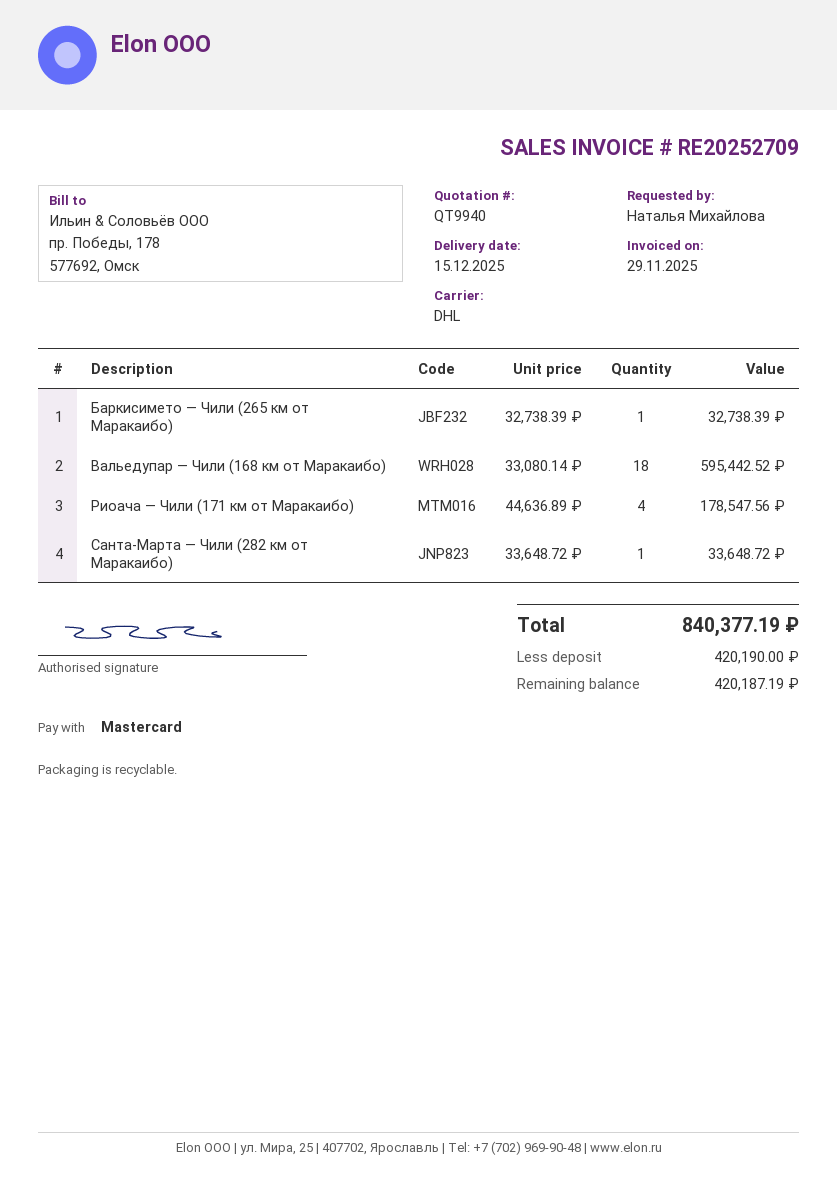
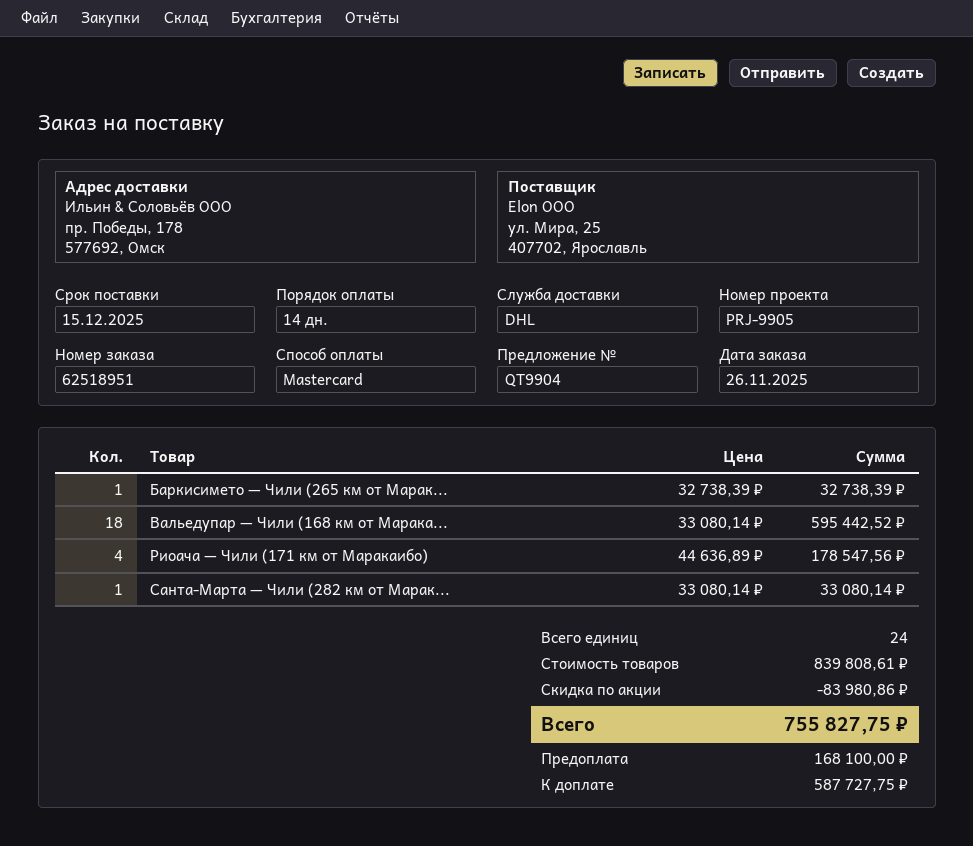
quote number: QT9940 -> QT9904
Санта-Марта — Чили (282 км от Маракаибо): 1 x 33648.72 = 33648.72 -> 1 x 33080.14 = 33080.14
discount: none -> 83980.86
total: 840377.19 -> 755827.75
deposit: 420190.00 -> 168100.00
balance: 420187.19 -> 587727.75

